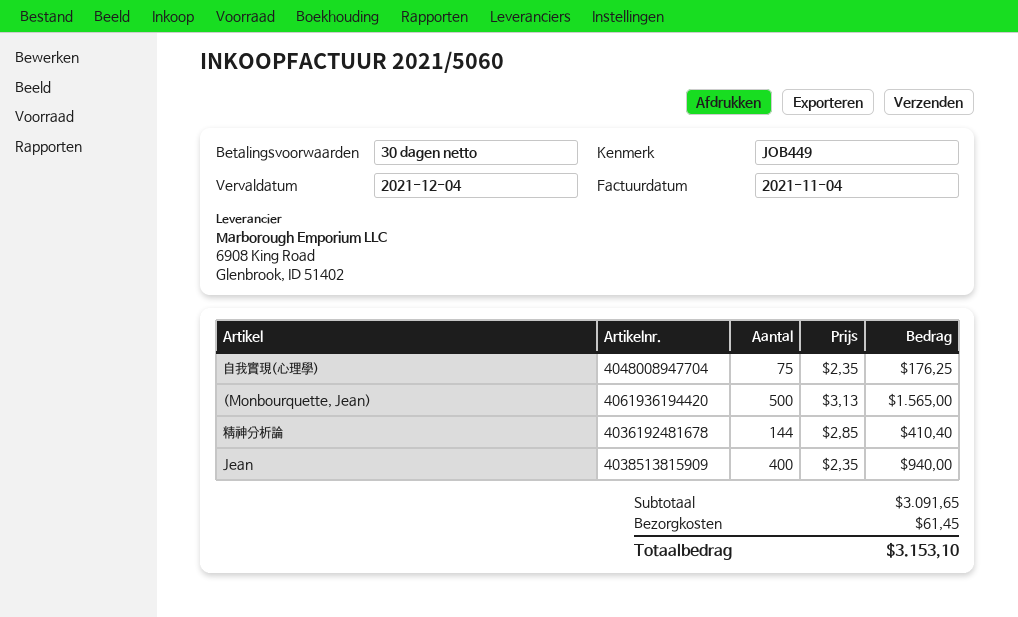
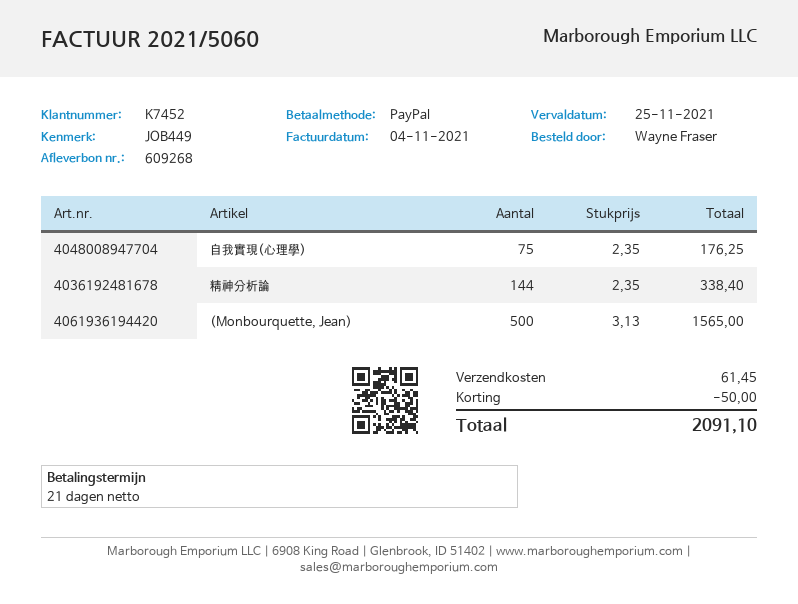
payment terms: 30 days -> 21 days
due date: 2021-12-04 -> 2021-11-25
精神分析論: 144 x 2.85 = 410.40 -> 144 x 2.35 = 338.40
Jean: 400 x 2.35 = 940.00 -> none
discount: none -> 50.00
total: 3153.10 -> 2091.10

